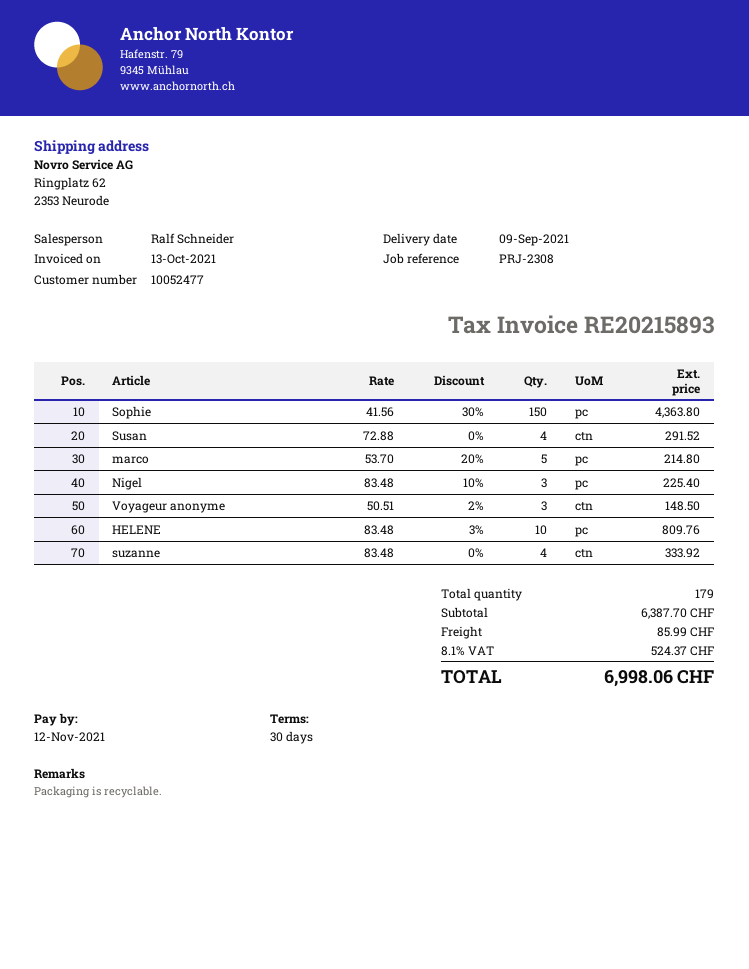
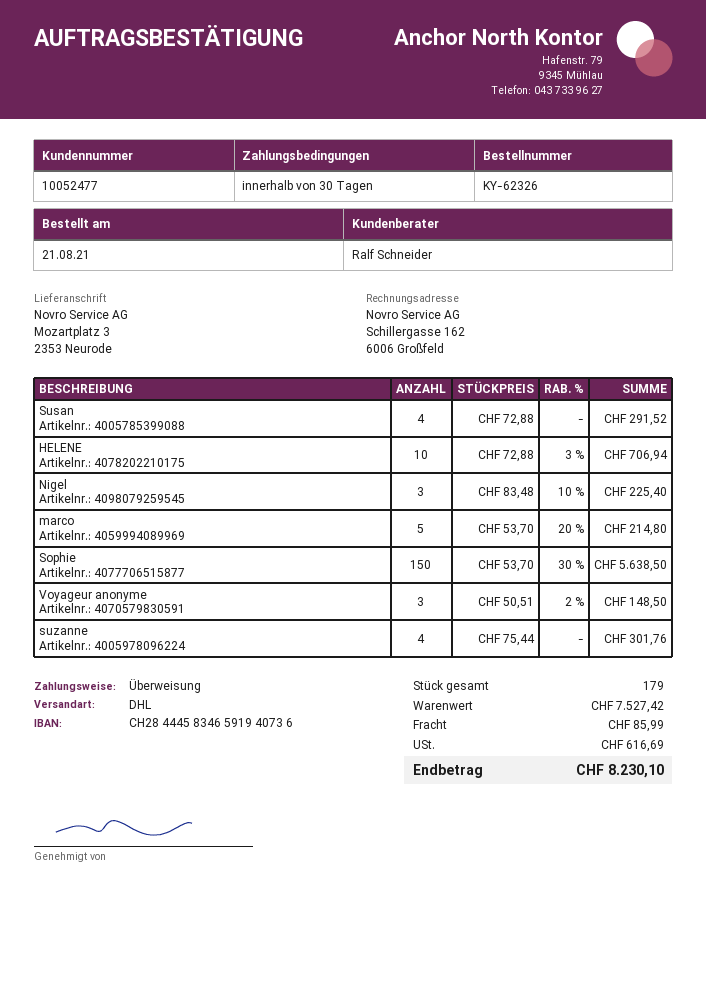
ship to: Ringplatz 62, 2353 Neurode -> Mozartplatz 3, 2353 Neurode
Sophie: 150 x 41.56 - 30% = 4363.80 -> 150 x 53.70 - 30% = 5638.50
HELENE: 10 x 83.48 - 3% = 809.76 -> 10 x 72.88 - 3% = 706.94
suzanne: 4 x 83.48 = 333.92 -> 4 x 75.44 = 301.76
subtotal: 6387.70 -> 7527.42
tax: 524.37 -> 616.69
total: 6998.06 -> 8230.10

